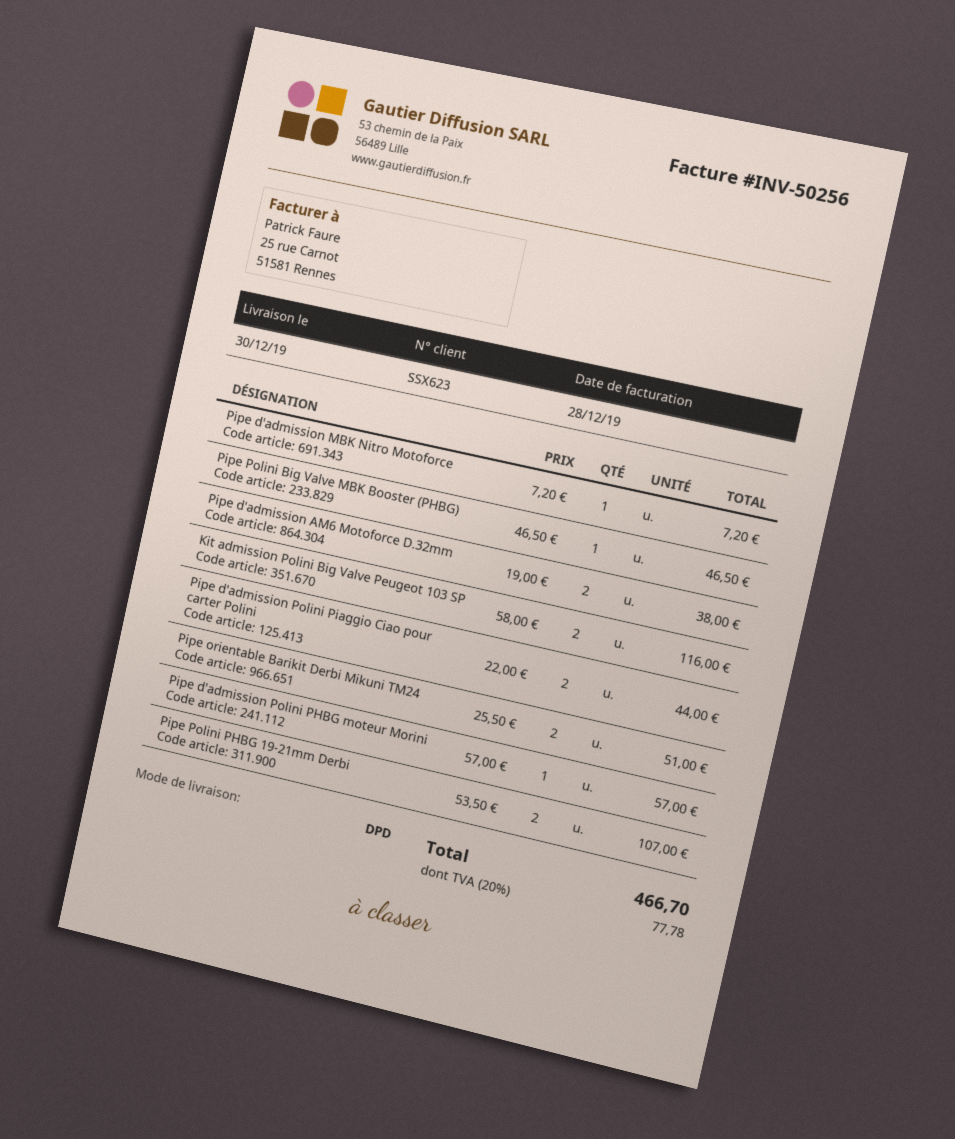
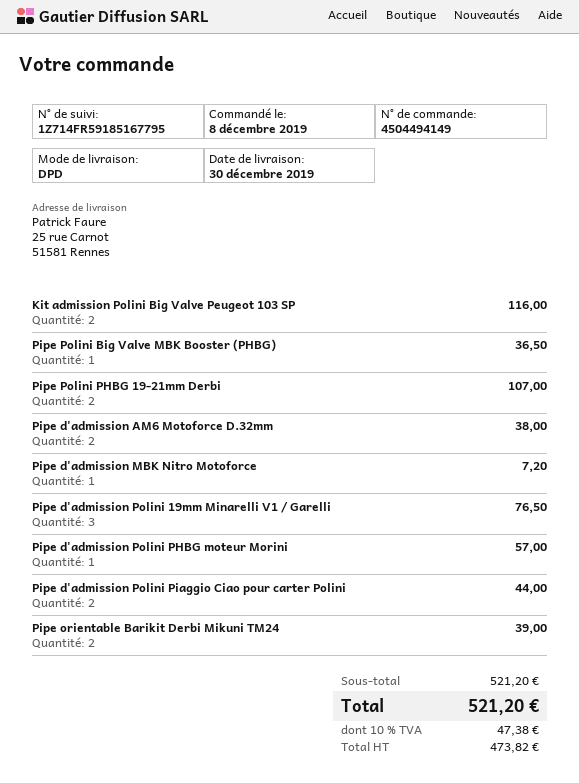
Pipe Polini Big Valve MBK Booster (PHBG): 1 for 46.50 -> 1 for 36.50
Pipe orientable Barikit Derbi Mikuni TM24: 2 for 51.00 -> 2 for 39.00
Pipe d'admission Polini 19mm Minarelli V1 / Garelli: none -> 3 for 76.50
tax: 20% = 77.78 -> 10% = 47.38
total: 466.70 -> 521.20

